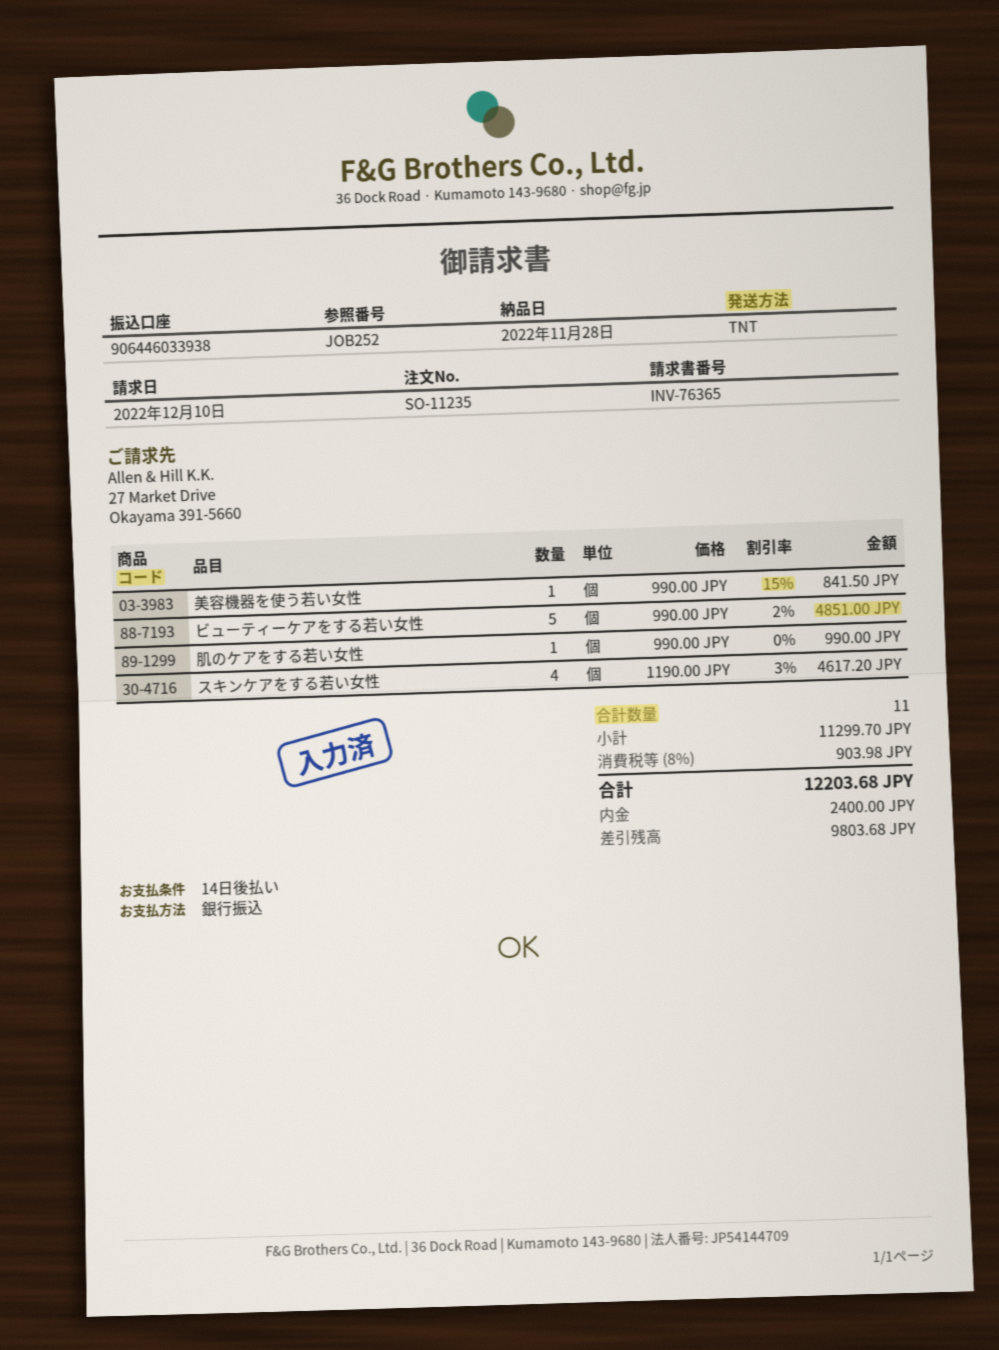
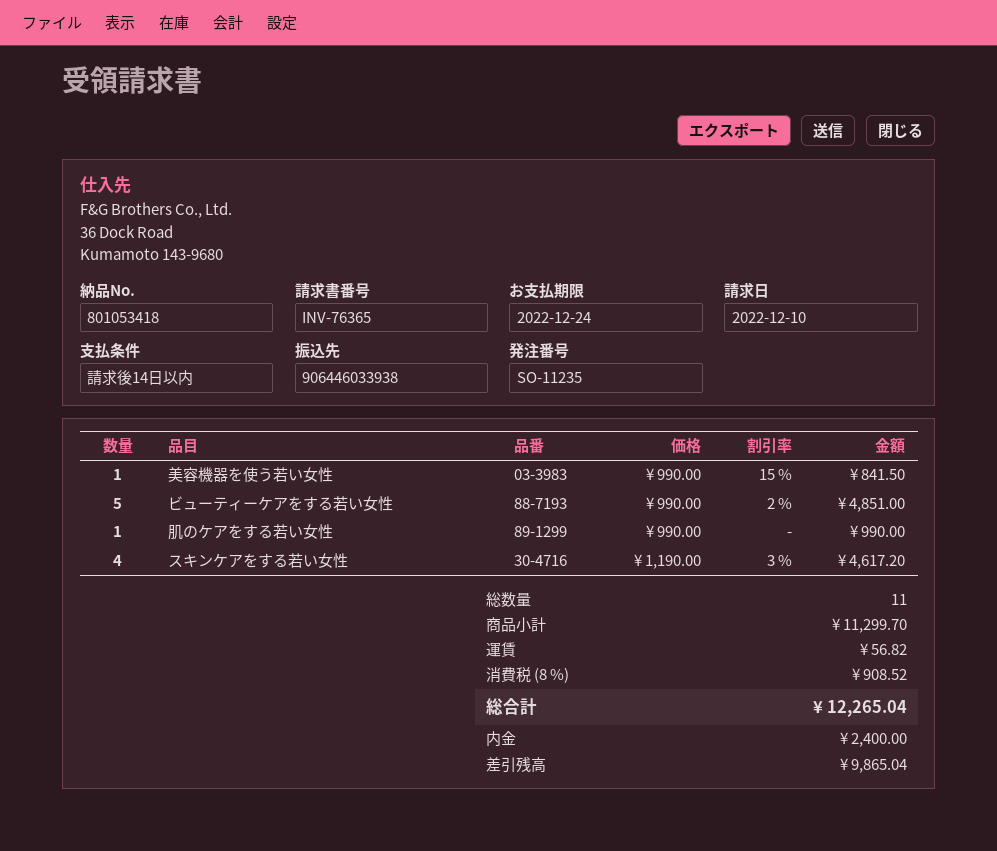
shipping: none -> 56.82
tax: 8% = 903.98 -> 8% = 908.52
total: 12203.68 -> 12265.04
balance: 9803.68 -> 9865.04

